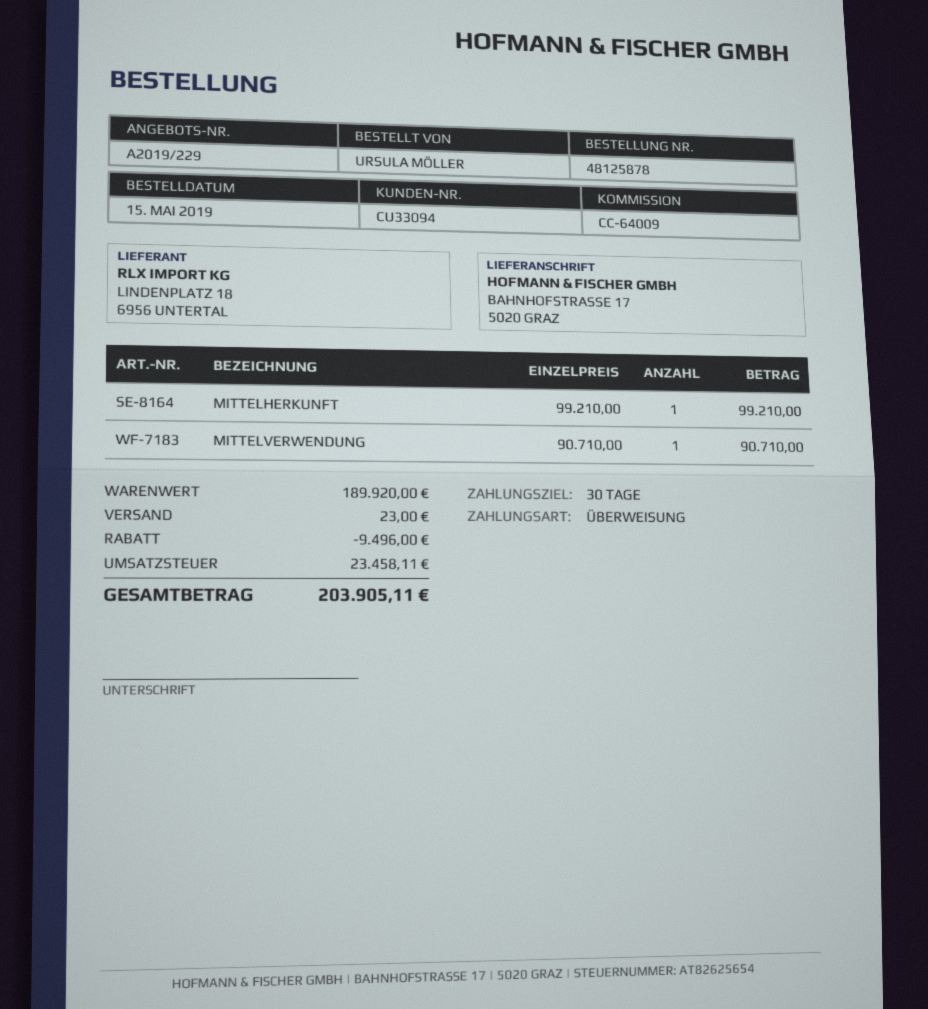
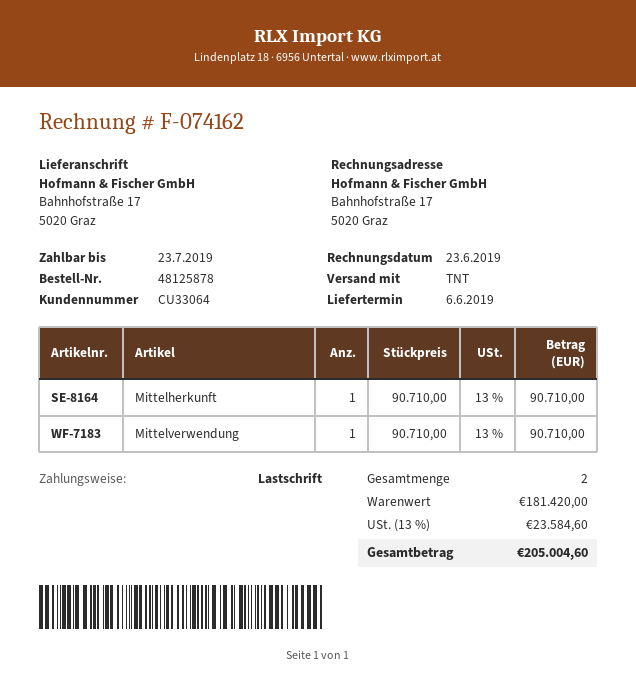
customer number: CU33094 -> CU33064
payment method: bank transfer -> direct debit
MITTELHERKUNFT: 1 x 99210.00 = 99210.00 -> 1 x 90710.00 = 90710.00
subtotal: 189920.00 -> 181420.00
discount: 9496.00 -> none
shipping: 23.00 -> none
tax: 23458.11 -> 23584.60
total: 203905.11 -> 205004.60

